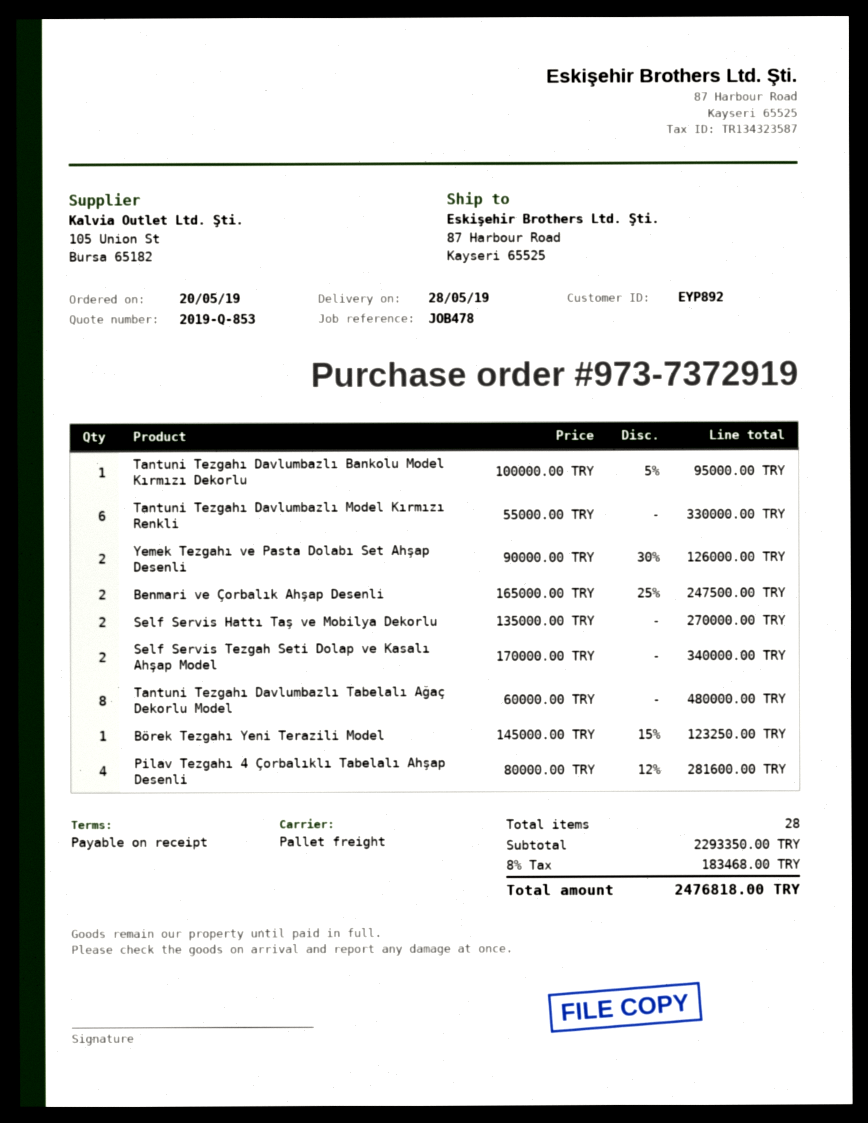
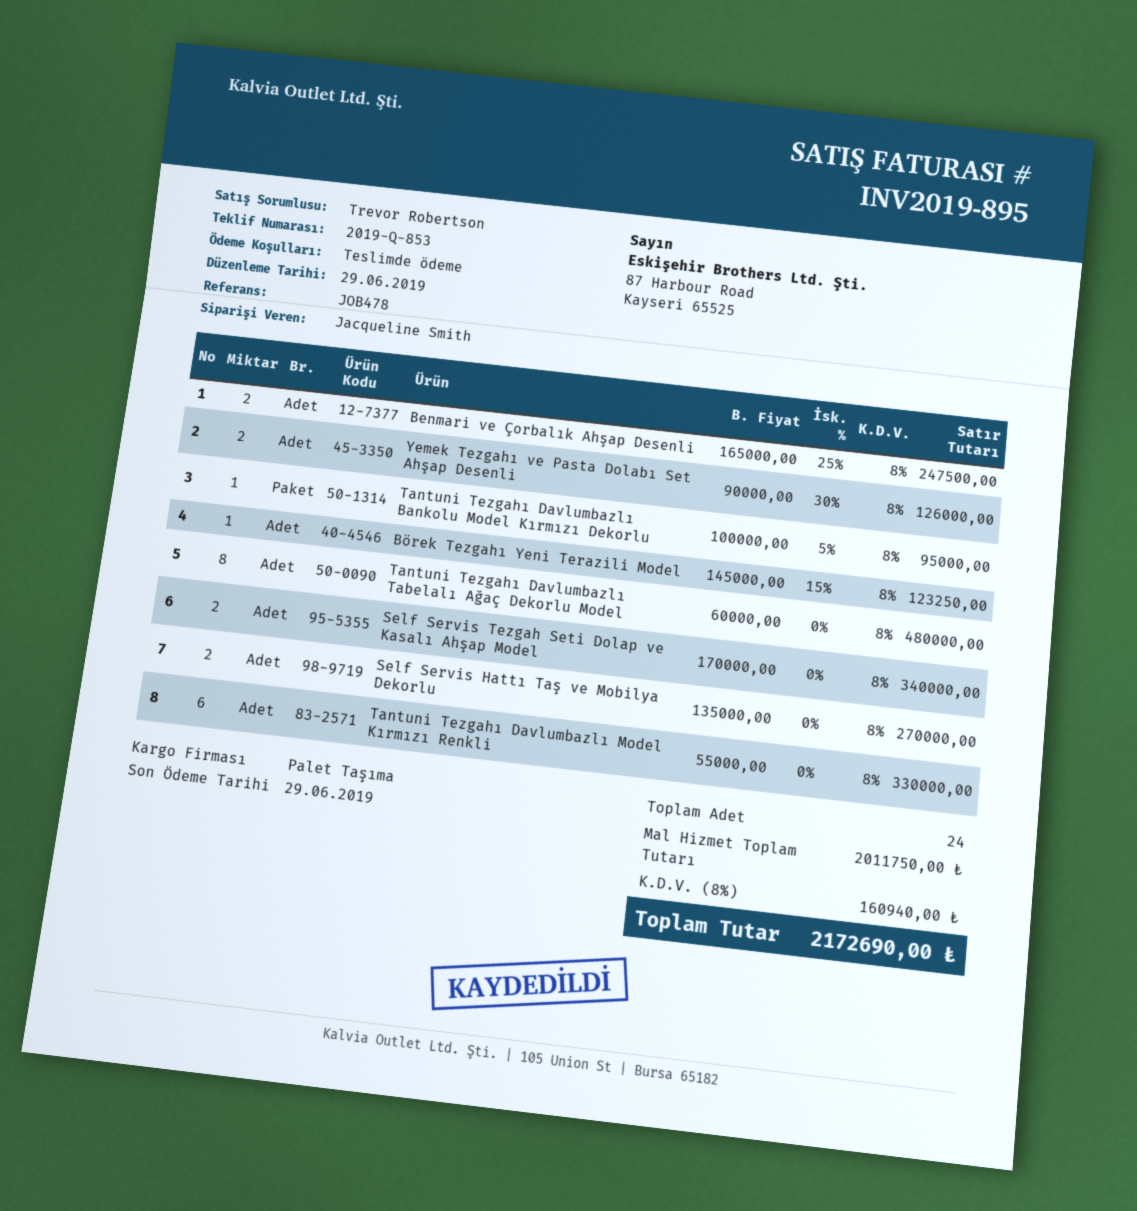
Pilav Tezgahı 4 Çorbalıklı Tabelalı Ahşap Desenli: 4 x 80000.00 - 12% = 281600.00 -> none
total quantity: 28 -> 24
subtotal: 2293350.00 -> 2011750.00
tax: 8% = 183468.00 -> 8% = 160940.00
total: 2476818.00 -> 2172690.00

